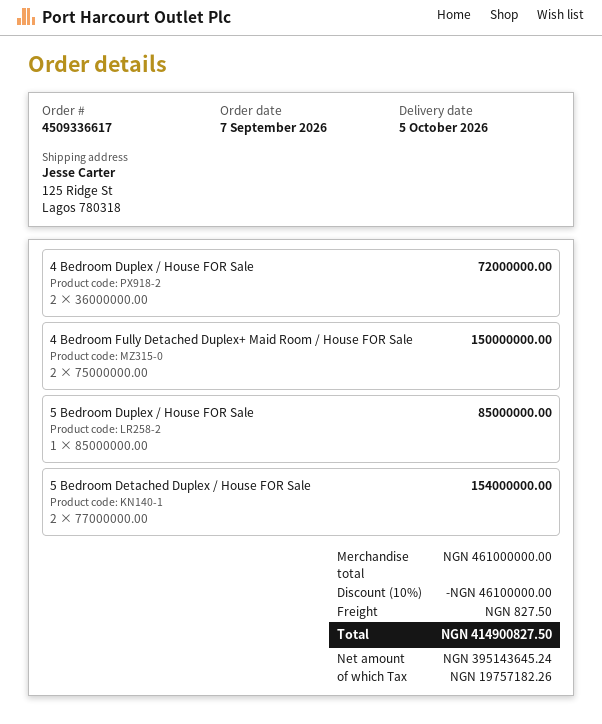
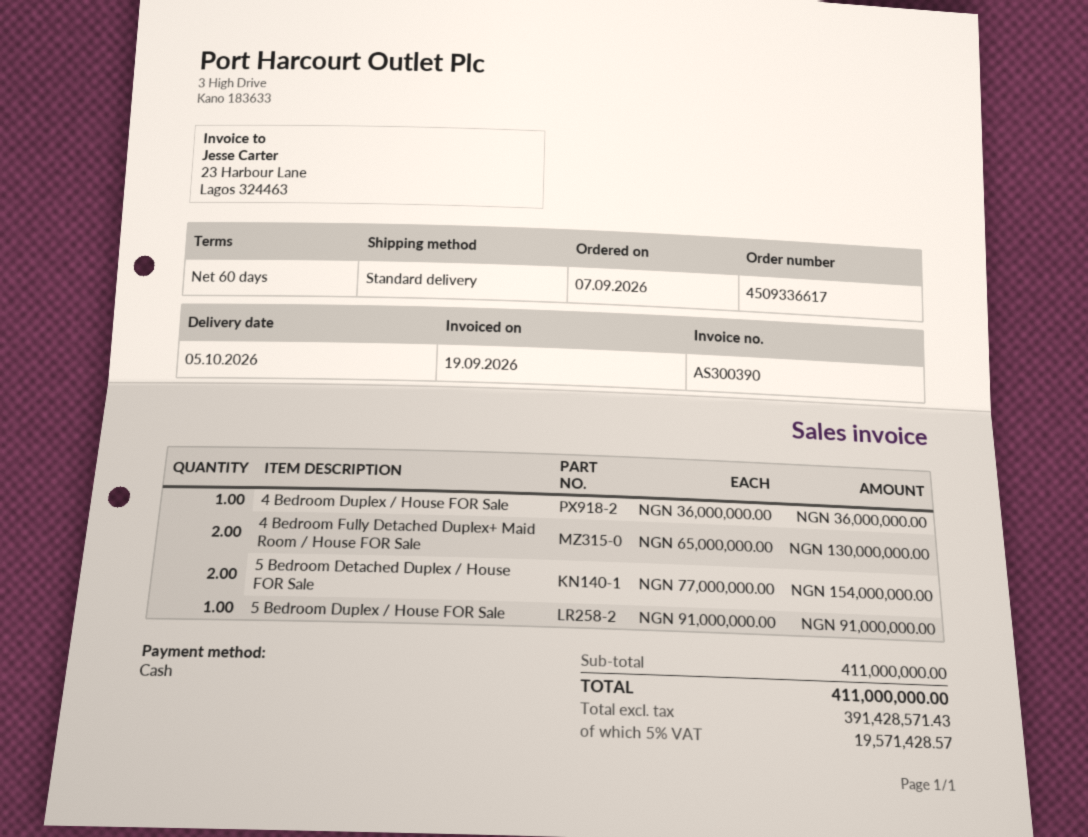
4 Bedroom Duplex / House FOR Sale: 2 x 36000000.00 = 72000000.00 -> 1 x 36000000.00 = 36000000.00
4 Bedroom Fully Detached Duplex+ Maid Room / House FOR Sale: 2 x 75000000.00 = 150000000.00 -> 2 x 65000000.00 = 130000000.00
5 Bedroom Duplex / House FOR Sale: 1 x 85000000.00 = 85000000.00 -> 1 x 91000000.00 = 91000000.00
subtotal: 461000000.00 -> 411000000.00
discount: 10% = 46100000.00 -> none
shipping: 827.50 -> none
net: 395143645.24 -> 391428571.43
tax: 19757182.26 -> 19571428.57
total: 414900827.50 -> 411000000.00

